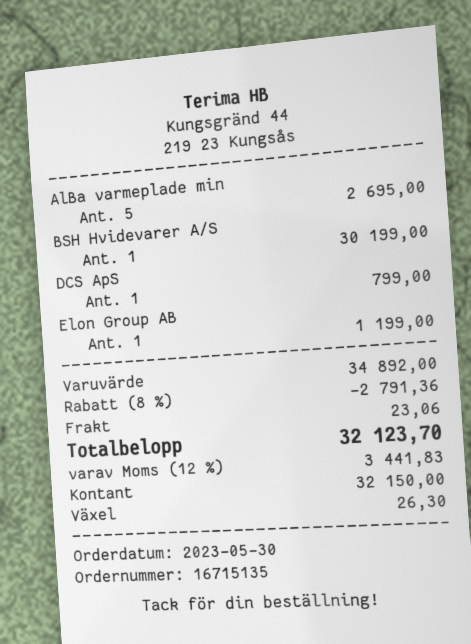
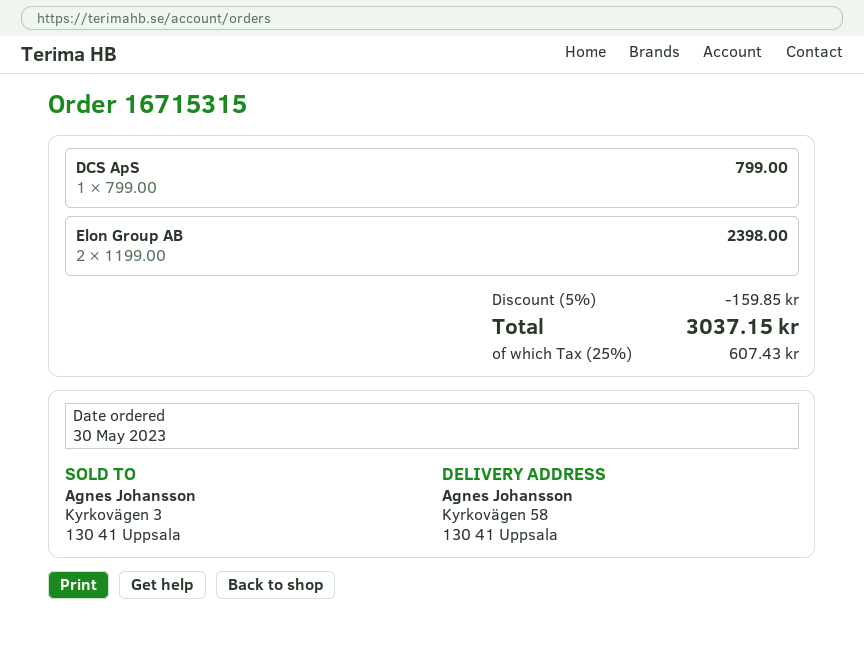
order number: 16715135 -> 16715315
AlBa varmeplade min: 5 for 2695.00 -> none
BSH Hvidevarer A/S: 1 for 30199.00 -> none
Elon Group AB: 1 for 1199.00 -> 2 for 2398.00
discount: 8% = 2791.36 -> 5% = 159.85
shipping: 23.06 -> none
tax: 12% = 3441.83 -> 25% = 607.43
total: 32123.70 -> 3037.15

